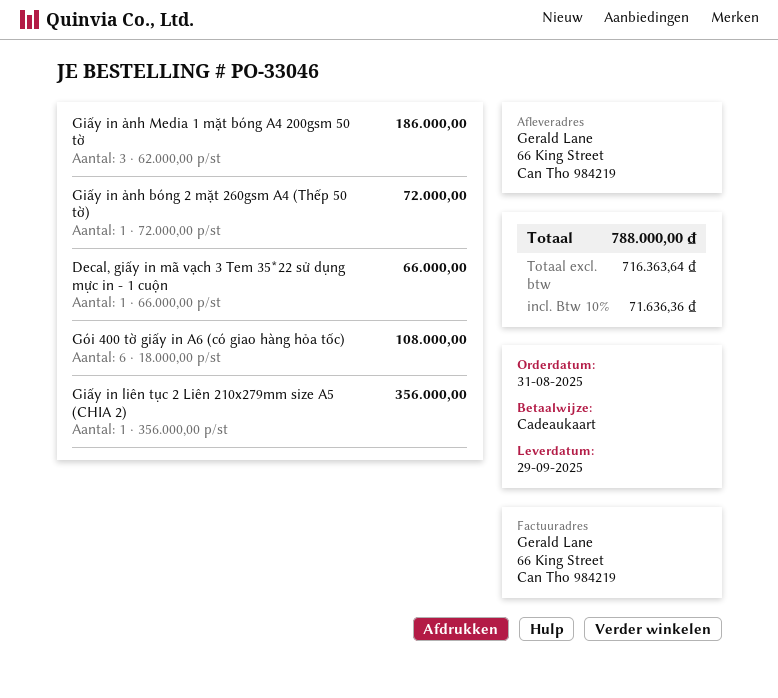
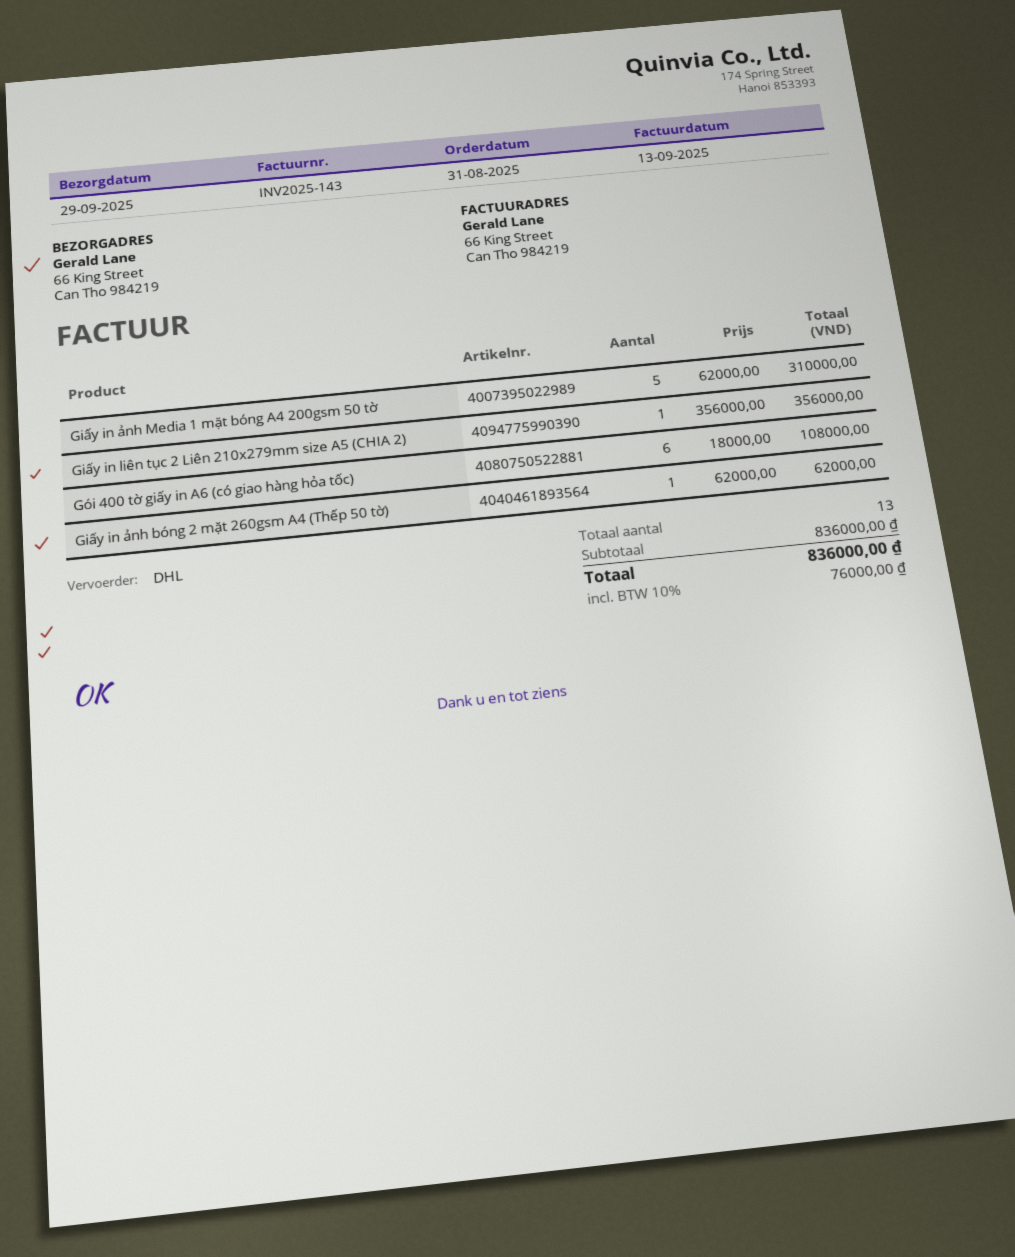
Giấy in ảnh Media 1 mặt bóng A4 200gsm 50 tờ: 3 x 62000.00 = 186000.00 -> 5 x 62000.00 = 310000.00
Giấy in ảnh bóng 2 mặt 260gsm A4 (Thếp 50 tờ): 1 x 72000.00 = 72000.00 -> 1 x 62000.00 = 62000.00
Decal, giấy in mã vạch 3 Tem 35*22 sử dụng mực in - 1 cuộn: 1 x 66000.00 = 66000.00 -> none
tax: 10% = 71636.36 -> 10% = 76000.00
total: 788000.00 -> 836000.00

